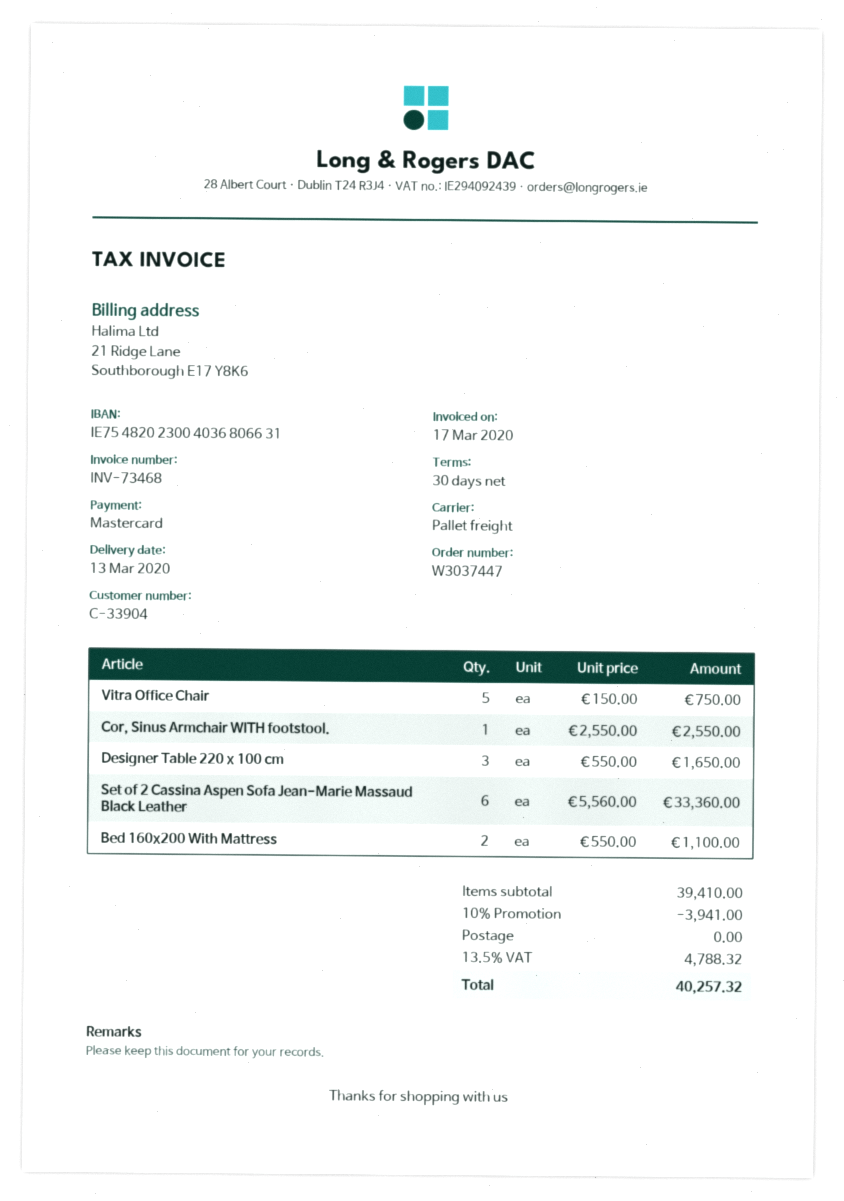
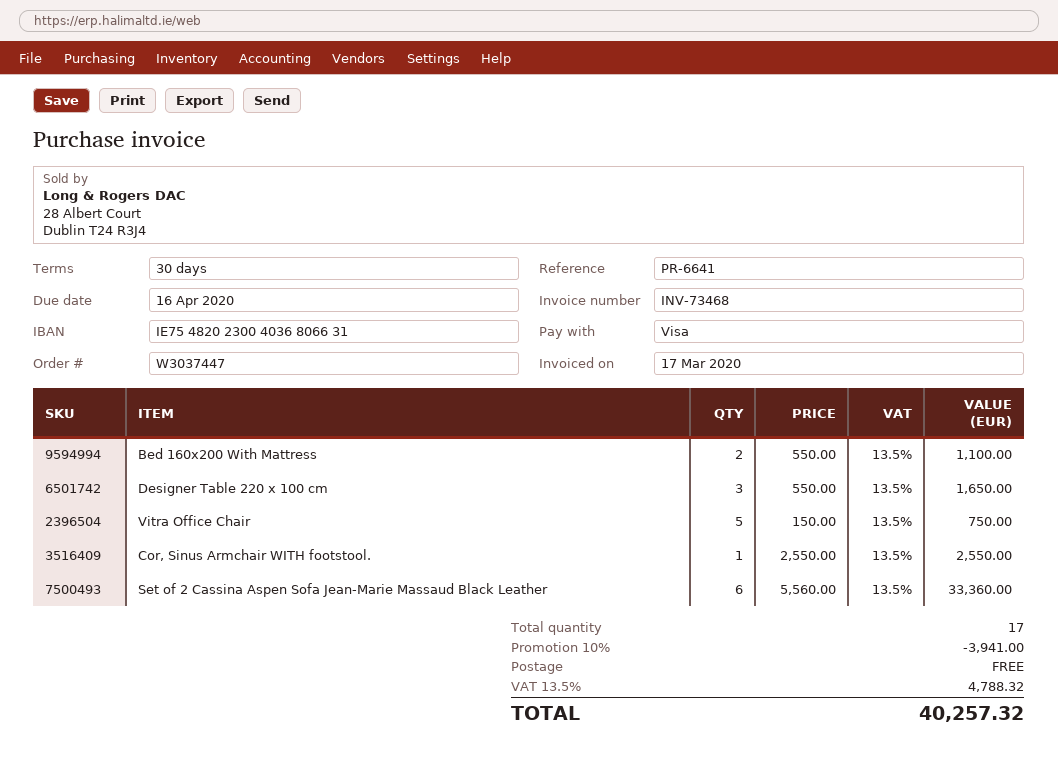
payment method: Mastercard -> Visa

